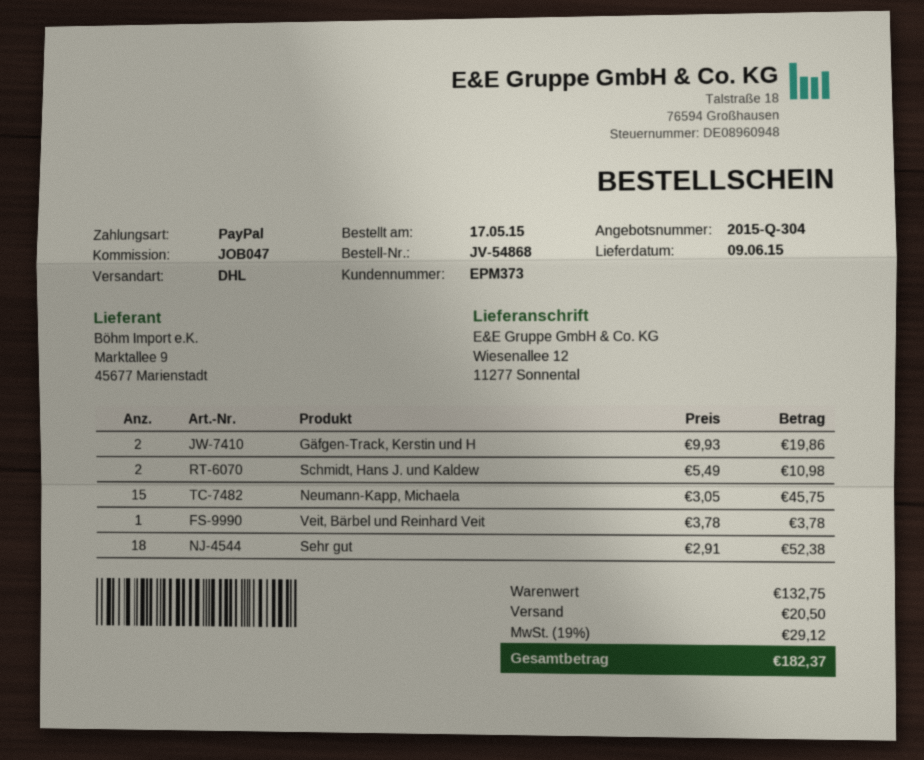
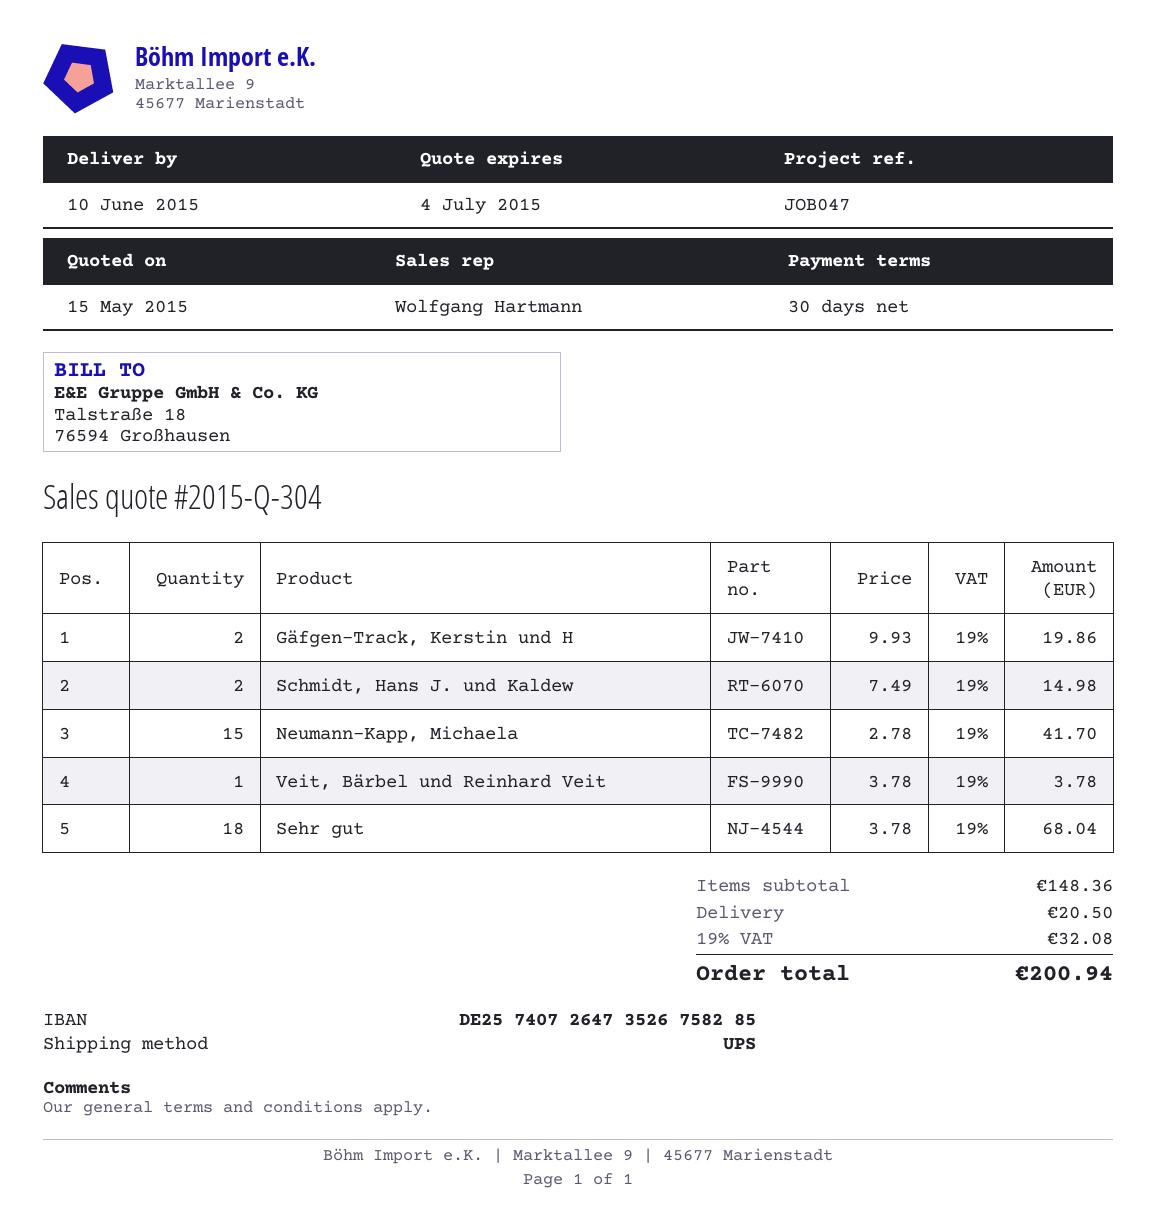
delivery date: 2015-06-09 -> 2015-06-10
shipping method: DHL -> UPS
Schmidt, Hans J. und Kaldew: 2 x 5.49 = 10.98 -> 2 x 7.49 = 14.98
Neumann-Kapp, Michaela: 15 x 3.05 = 45.75 -> 15 x 2.78 = 41.70
Sehr gut: 18 x 2.91 = 52.38 -> 18 x 3.78 = 68.04
subtotal: 132.75 -> 148.36
tax: 19% = 29.12 -> 19% = 32.08
total: 182.37 -> 200.94

